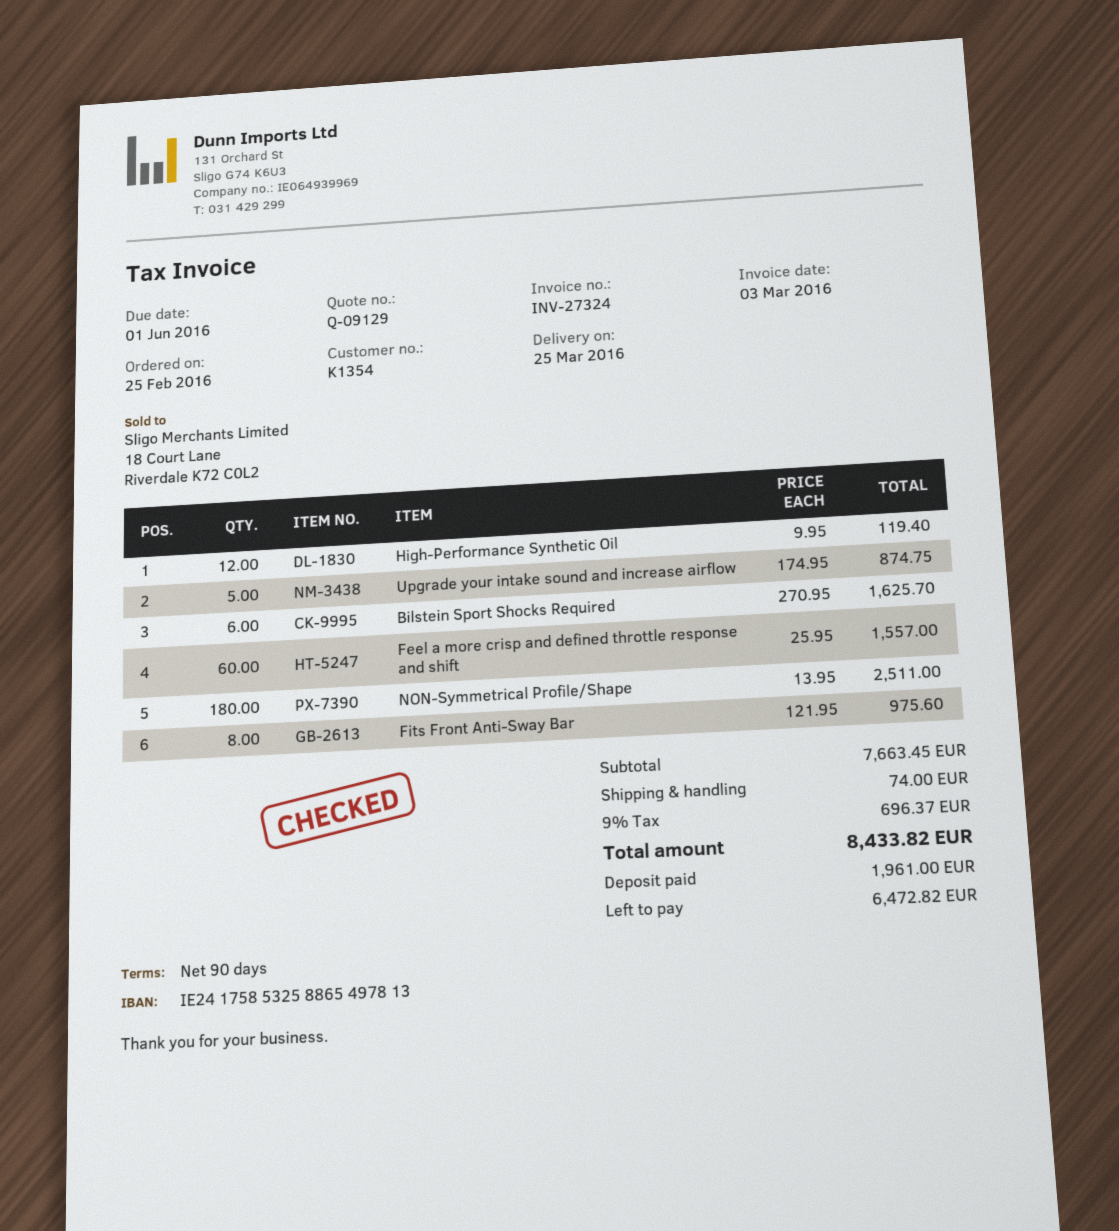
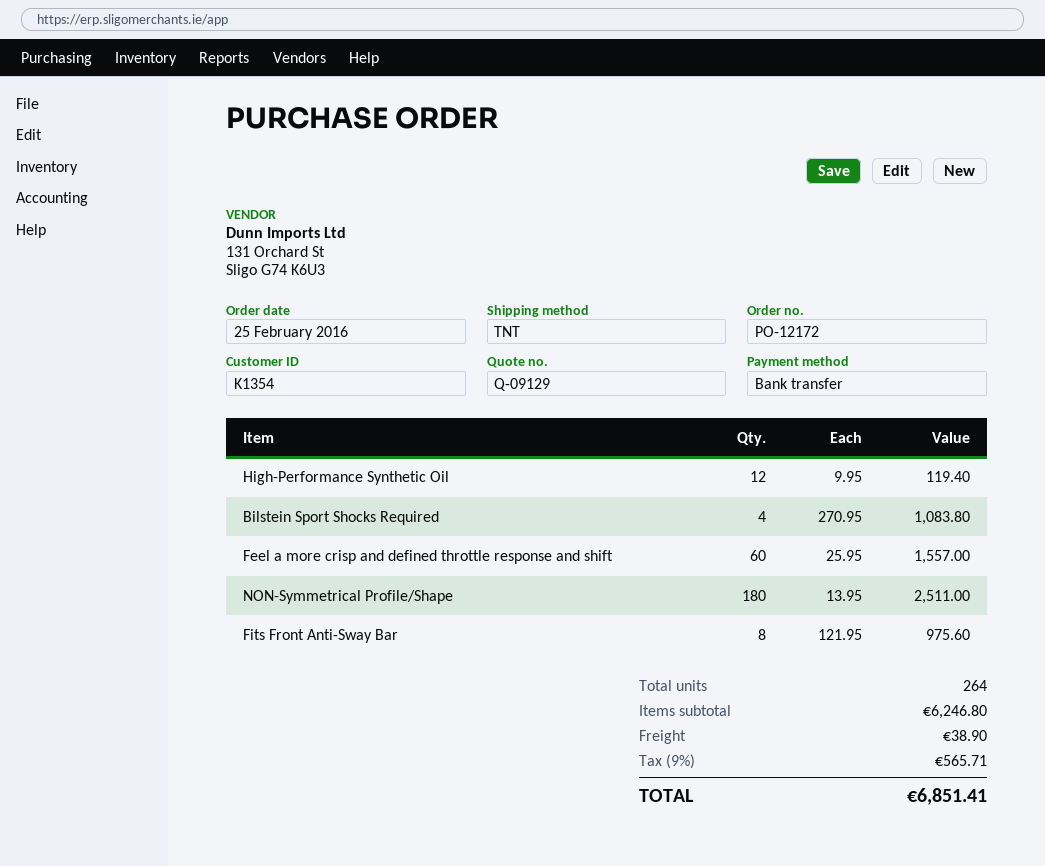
Upgrade your intake sound and increase airflow: 5 x 174.95 = 874.75 -> none
Bilstein Sport Shocks Required: 6 x 270.95 = 1625.70 -> 4 x 270.95 = 1083.80
subtotal: 7663.45 -> 6246.80
shipping: 74.00 -> 38.90
tax: 9% = 696.37 -> 9% = 565.71
total: 8433.82 -> 6851.41

